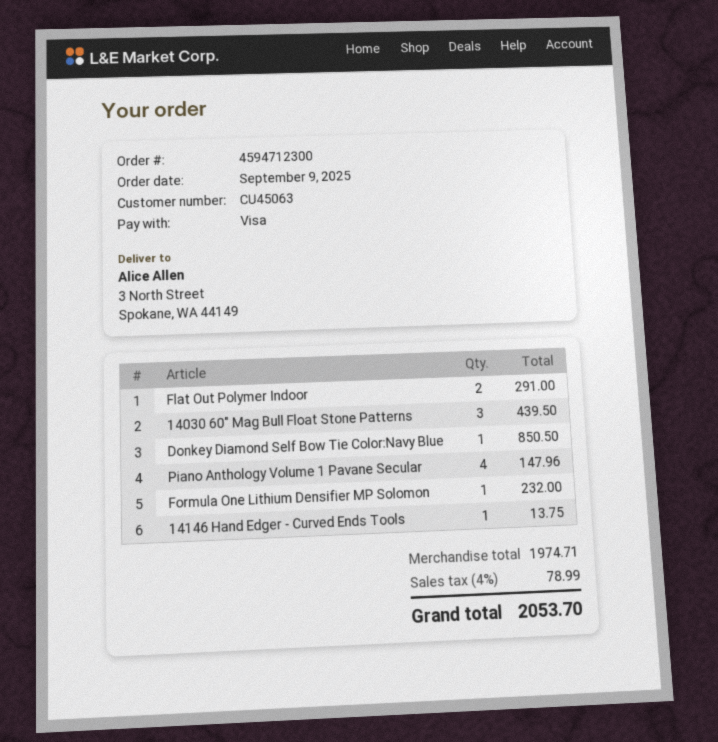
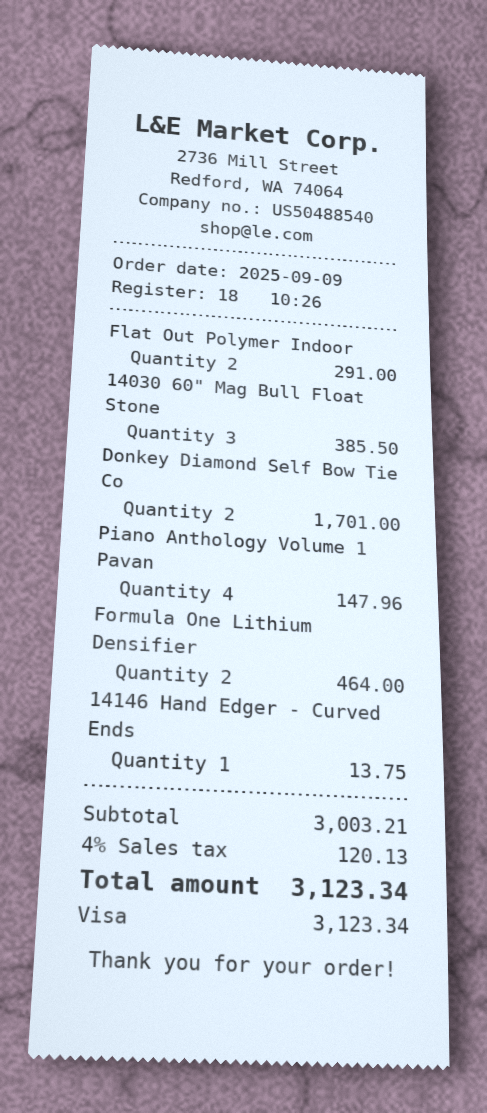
14030 60" Mag Bull Float Stone Patterns: 3 for 439.50 -> 3 for 385.50
Donkey Diamond Self Bow Tie Color:Navy Blue: 1 for 850.50 -> 2 for 1701.00
Formula One Lithium Densifier MP Solomon: 1 for 232.00 -> 2 for 464.00
subtotal: 1974.71 -> 3003.21
tax: 4% = 78.99 -> 4% = 120.13
total: 2053.70 -> 3123.34

